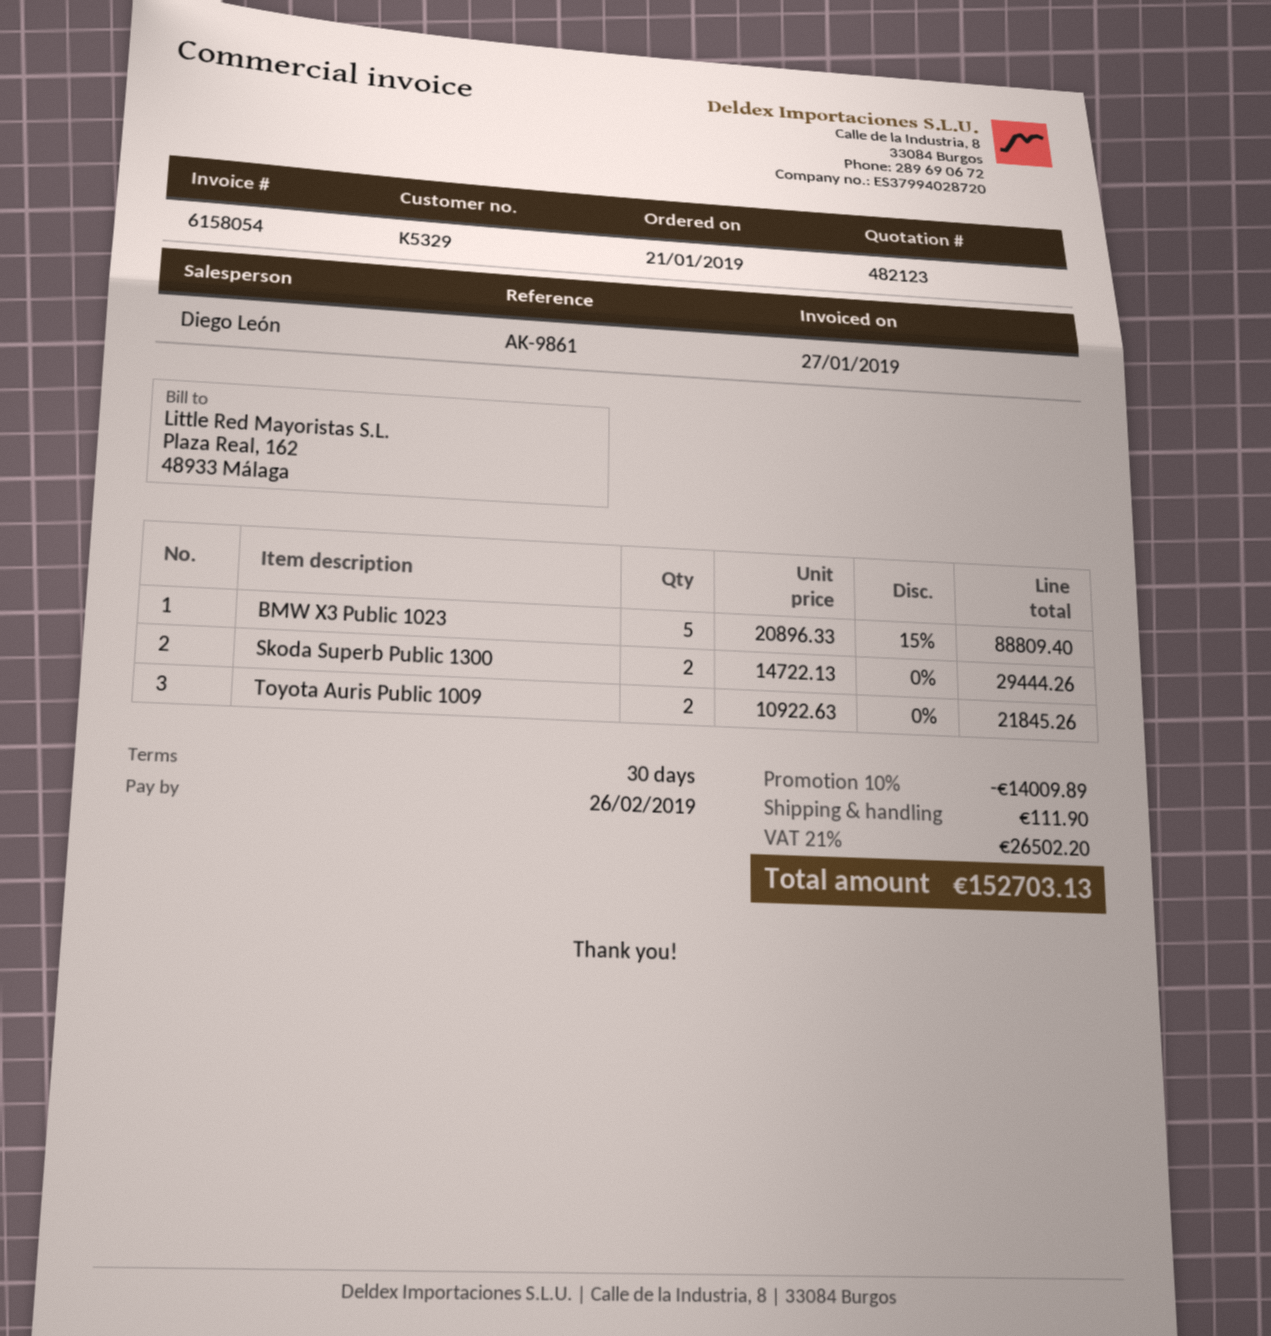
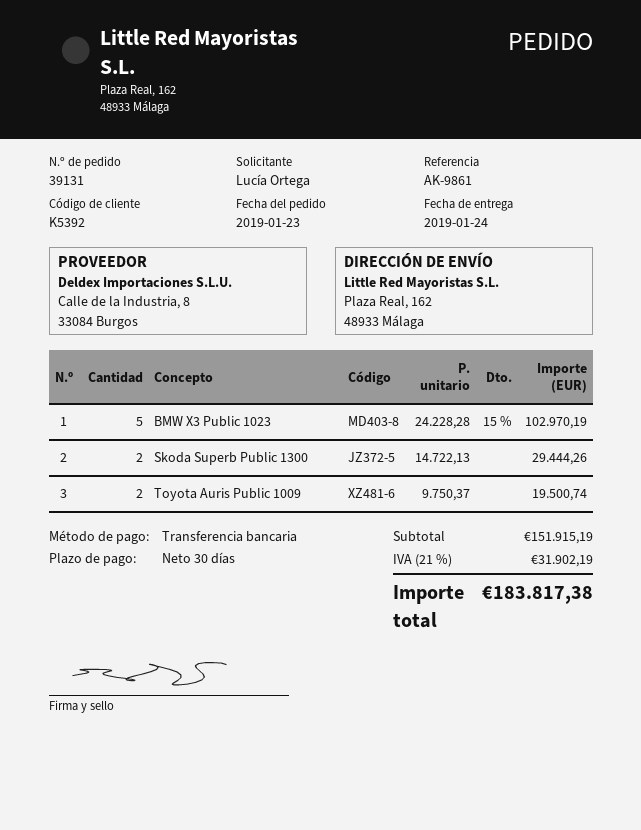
order date: 2019-01-21 -> 2019-01-23
customer number: K5329 -> K5392
BMW X3 Public 1023: 5 x 20896.33 - 15% = 88809.40 -> 5 x 24228.28 - 15% = 102970.19
Toyota Auris Public 1009: 2 x 10922.63 = 21845.26 -> 2 x 9750.37 = 19500.74
discount: 10% = 14009.89 -> none
shipping: 111.90 -> none
tax: 21% = 26502.20 -> 21% = 31902.19
total: 152703.13 -> 183817.38

